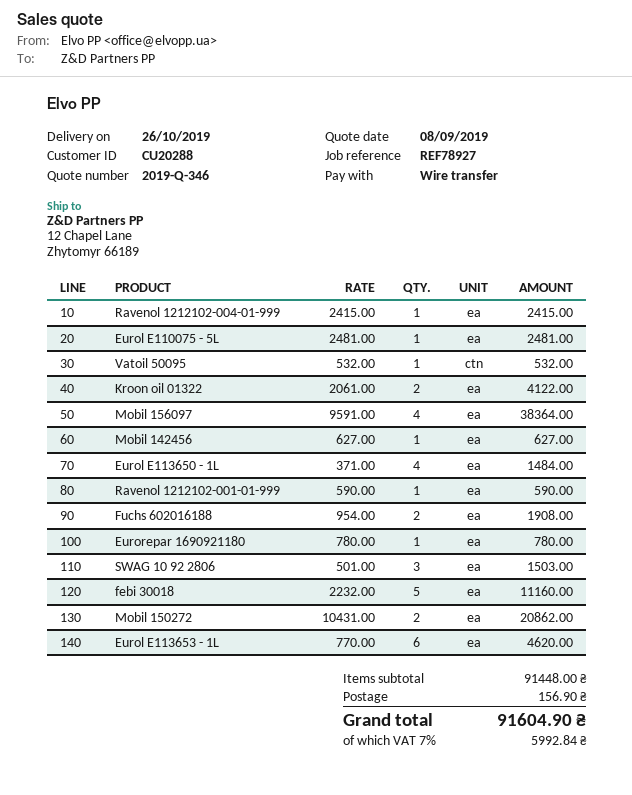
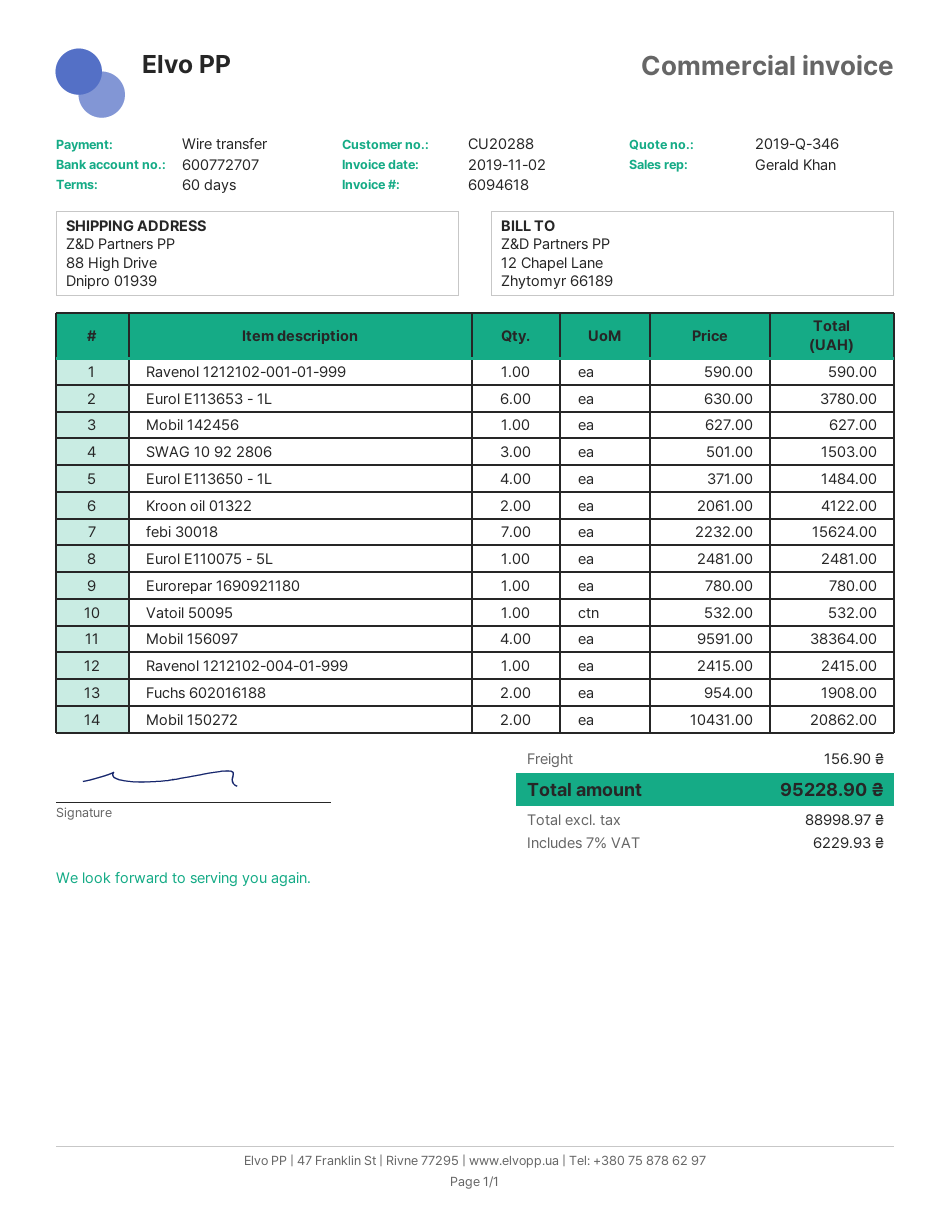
ship to: 12 Chapel Lane, Zhytomyr 66189 -> 88 High Drive, Dnipro 01939
febi 30018: 5 x 2232.00 = 11160.00 -> 7 x 2232.00 = 15624.00
Eurol E113653 - 1L: 6 x 770.00 = 4620.00 -> 6 x 630.00 = 3780.00
tax: 7% = 5992.84 -> 7% = 6229.93
total: 91604.90 -> 95228.90

